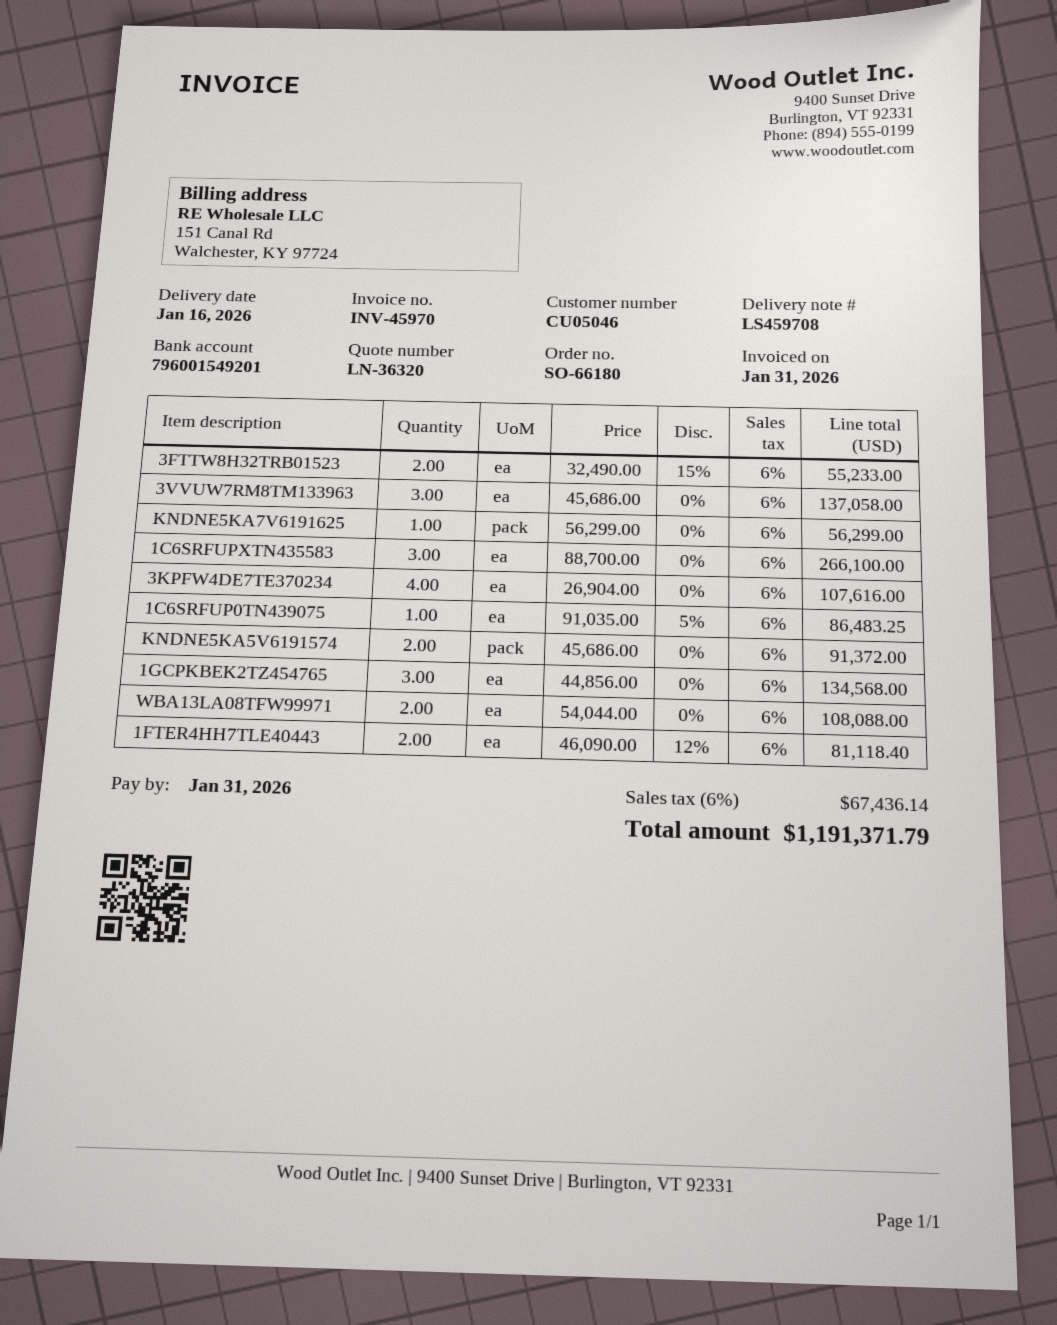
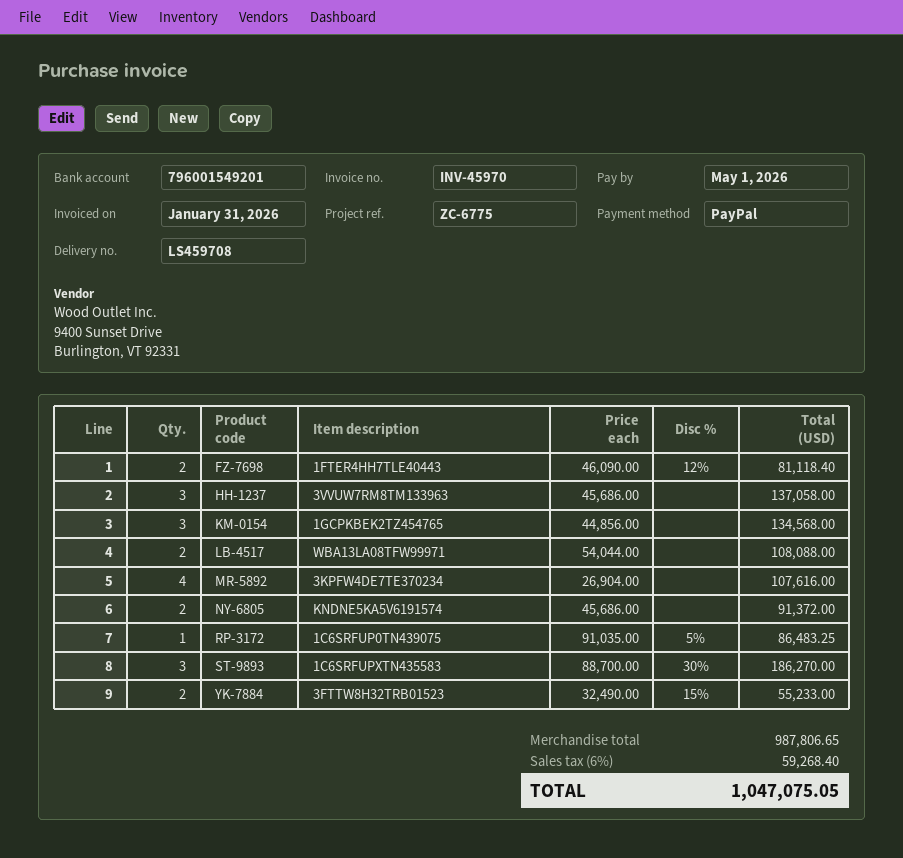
due date: 2026-01-31 -> 2026-05-01
KNDNE5KA7V6191625: 1 x 56299.00 = 56299.00 -> none
1C6SRFUPXTN435583: 3 x 88700.00 = 266100.00 -> 3 x 88700.00 - 30% = 186270.00
tax: 6% = 67436.14 -> 6% = 59268.40
total: 1191371.79 -> 1047075.05

